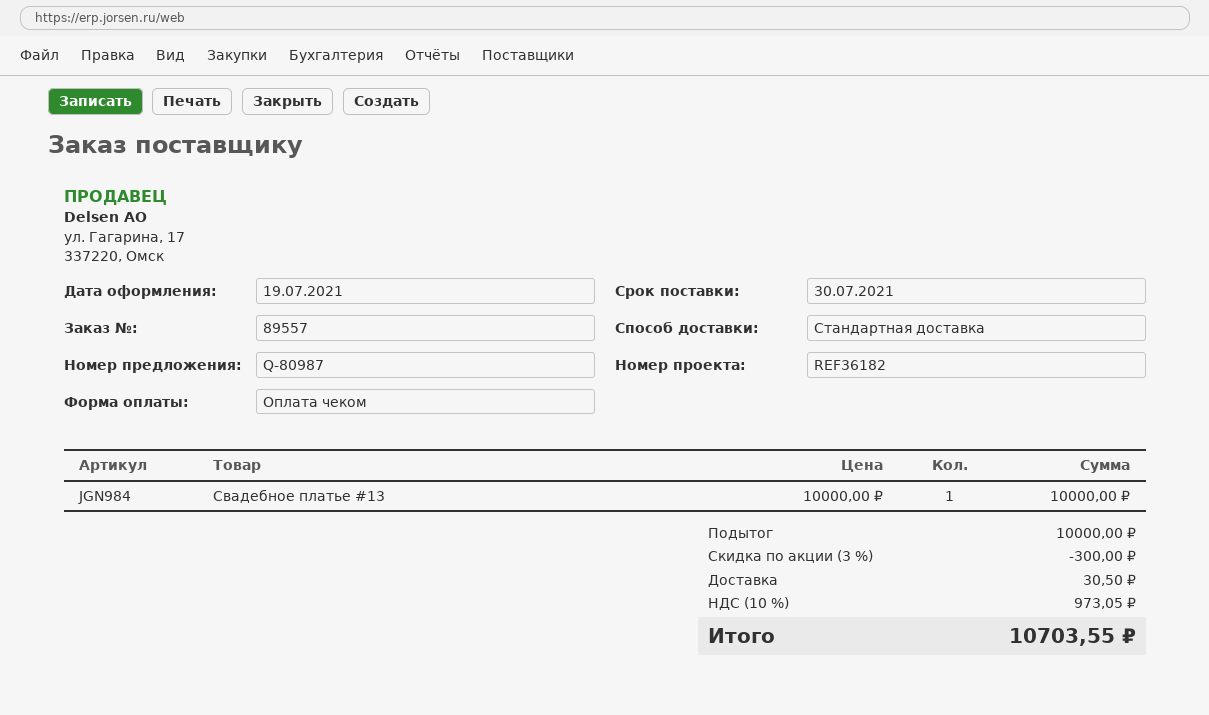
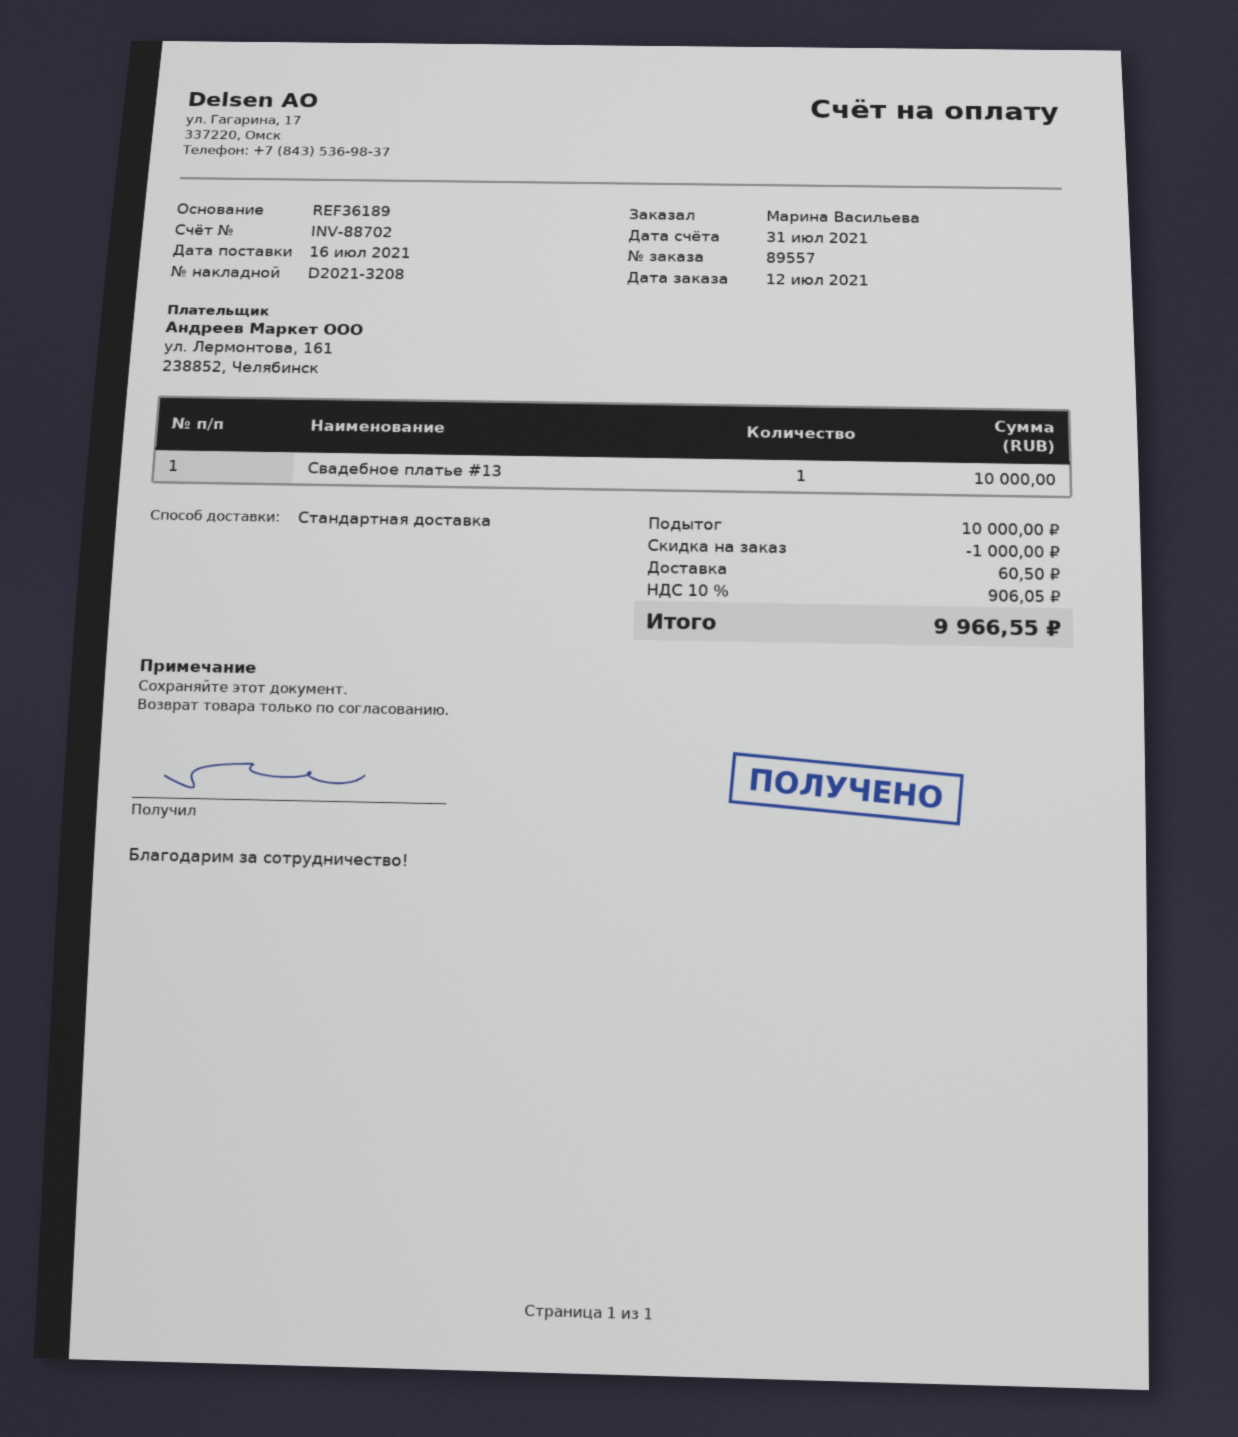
order date: 2021-07-19 -> 2021-07-12
delivery date: 2021-07-30 -> 2021-07-16
reference: REF36182 -> REF36189
discount: 300.00 -> 1000.00
shipping: 30.50 -> 60.50
tax: 10% = 973.05 -> 10% = 906.05
total: 10703.55 -> 9966.55

